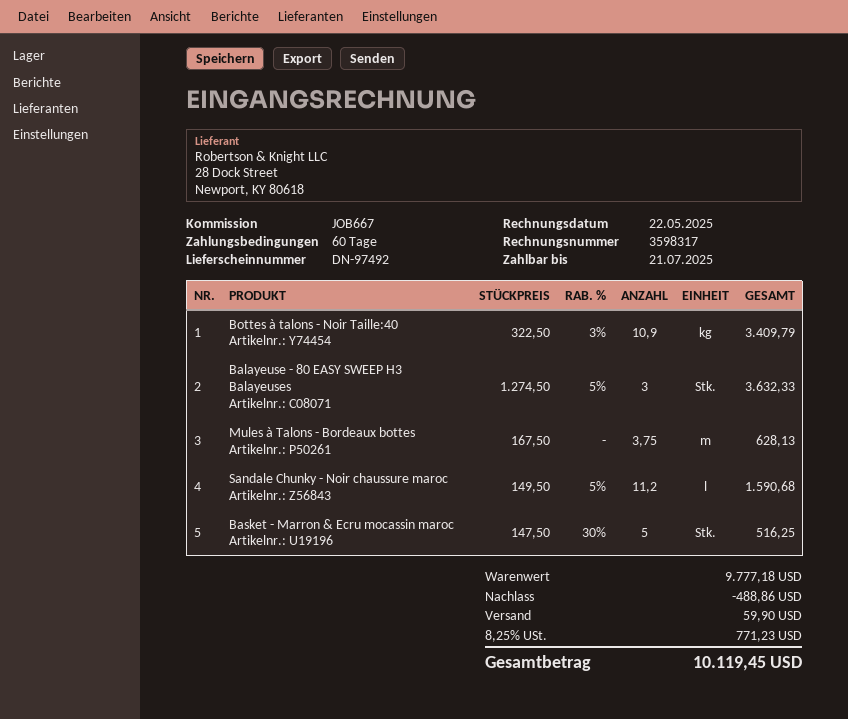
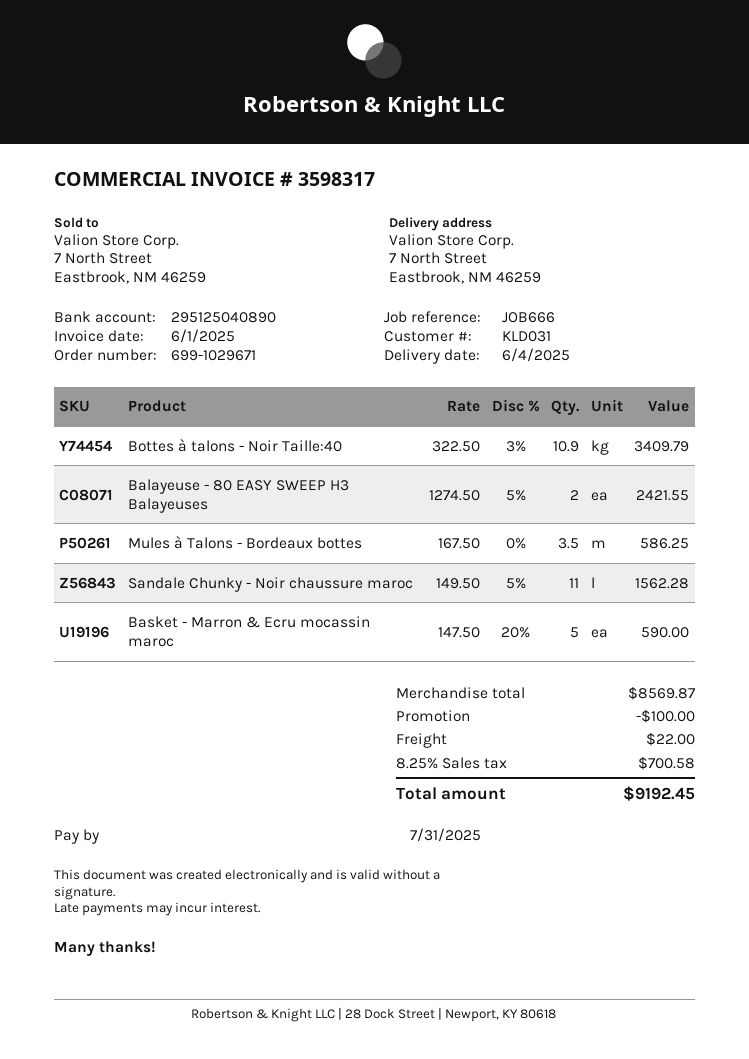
invoice date: 2025-05-22 -> 2025-06-01
due date: 2025-07-21 -> 2025-07-31
reference: JOB667 -> JOB666
Balayeuse - 80 EASY SWEEP H3 Balayeuses: 3 x 1274.50 - 5% = 3632.33 -> 2 x 1274.50 - 5% = 2421.55
Mules à Talons - Bordeaux bottes: 3.75 x 167.50 = 628.13 -> 3.5 x 167.50 = 586.25
Sandale Chunky - Noir chaussure maroc: 11.2 x 149.50 - 5% = 1590.68 -> 11 x 149.50 - 5% = 1562.28
Basket - Marron & Ecru mocassin maroc: 5 x 147.50 - 30% = 516.25 -> 5 x 147.50 - 20% = 590.00
subtotal: 9777.18 -> 8569.87
discount: 488.86 -> 100.00
shipping: 59.90 -> 22.00
tax: 8.25% = 771.23 -> 8.25% = 700.58
total: 10119.45 -> 9192.45

